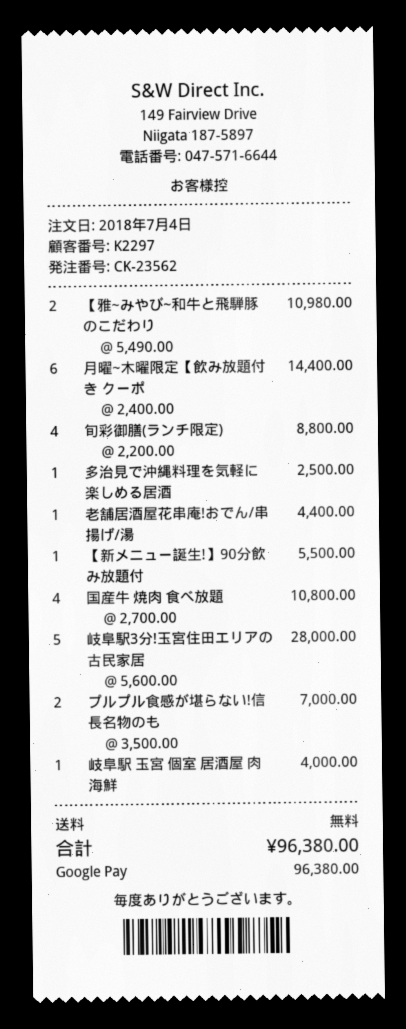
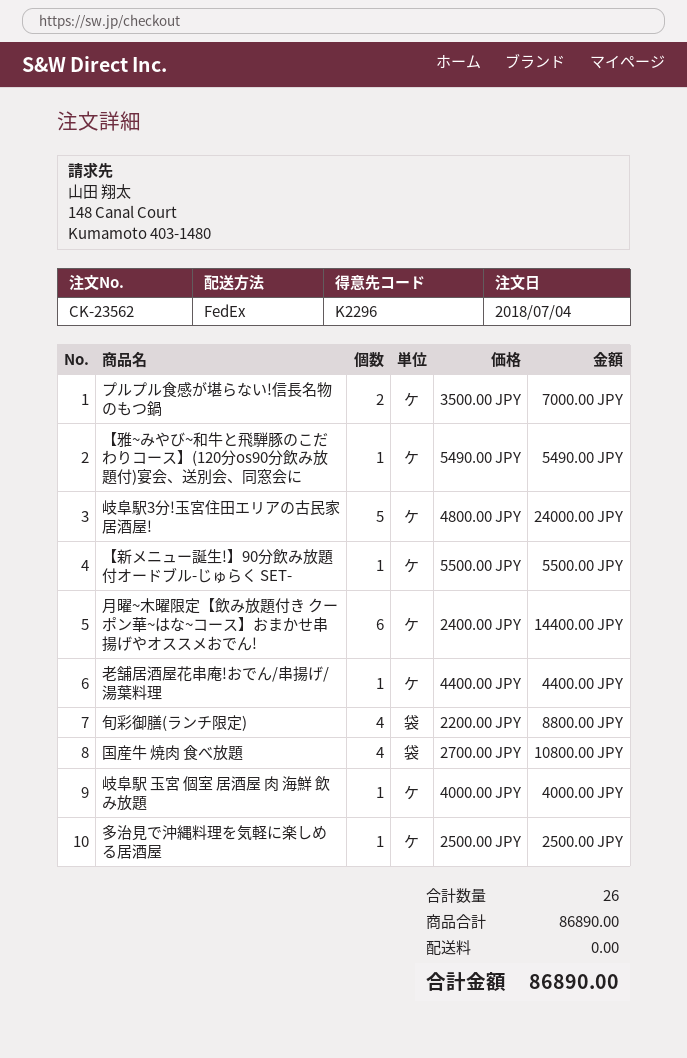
customer number: K2297 -> K2296
【雅~みやび~和牛と飛騨豚のこだわり: 2 x 5490.00 = 10980.00 -> 1 x 5490.00 = 5490.00
岐阜駅3分!玉宮住田エリアの古民家居: 5 x 5600.00 = 28000.00 -> 5 x 4800.00 = 24000.00
total: 96380.00 -> 86890.00

